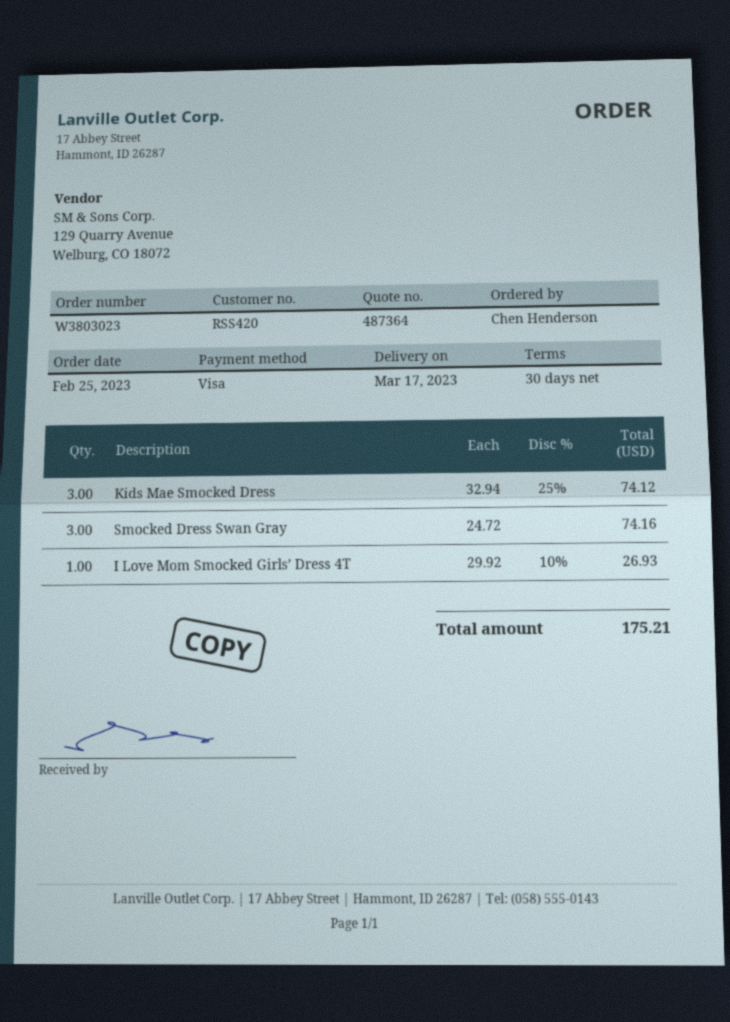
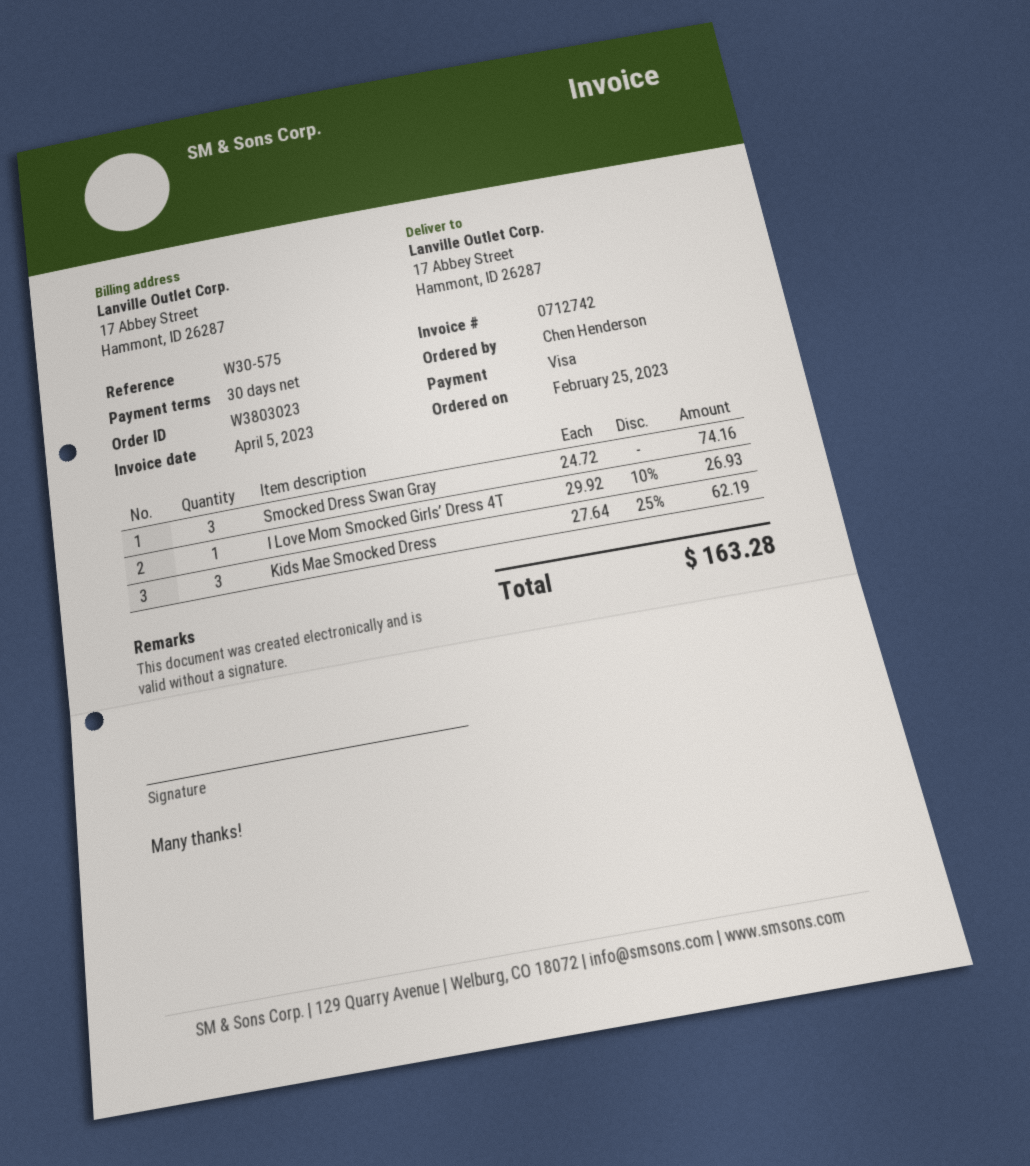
Kids Mae Smocked Dress: 3 x 32.94 - 25% = 74.12 -> 3 x 27.64 - 25% = 62.19
total: 175.21 -> 163.28

